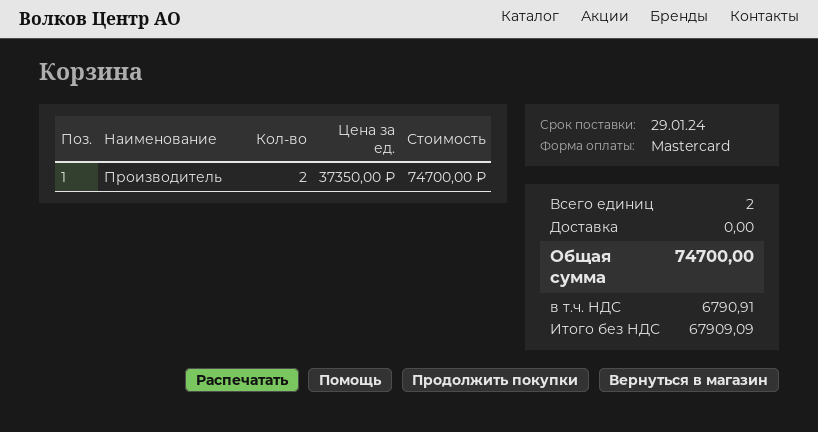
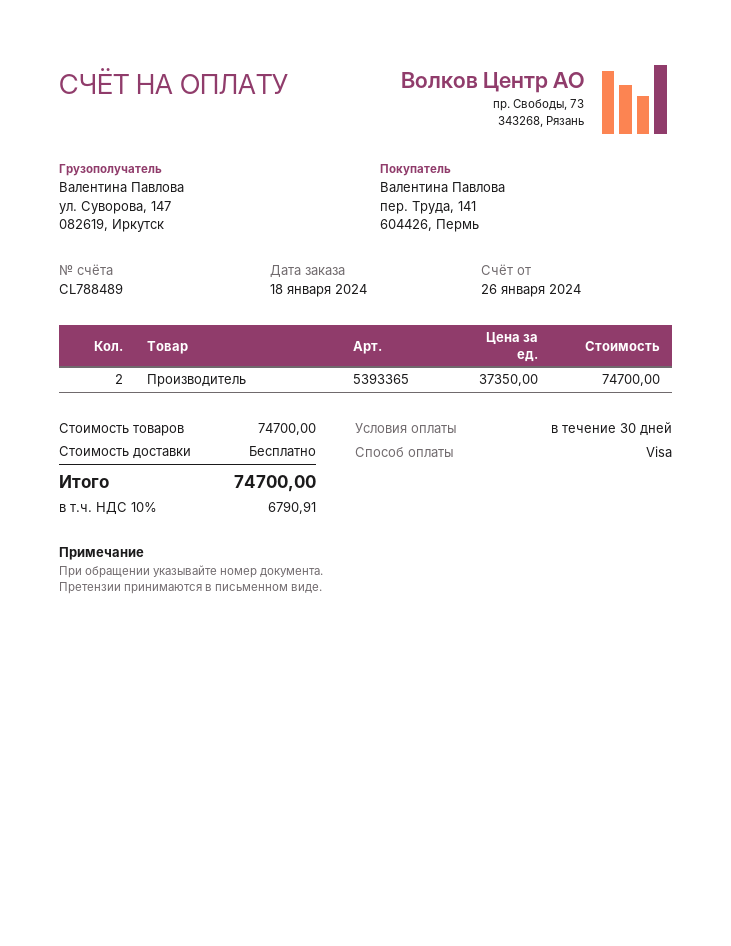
payment method: Mastercard -> Visa

